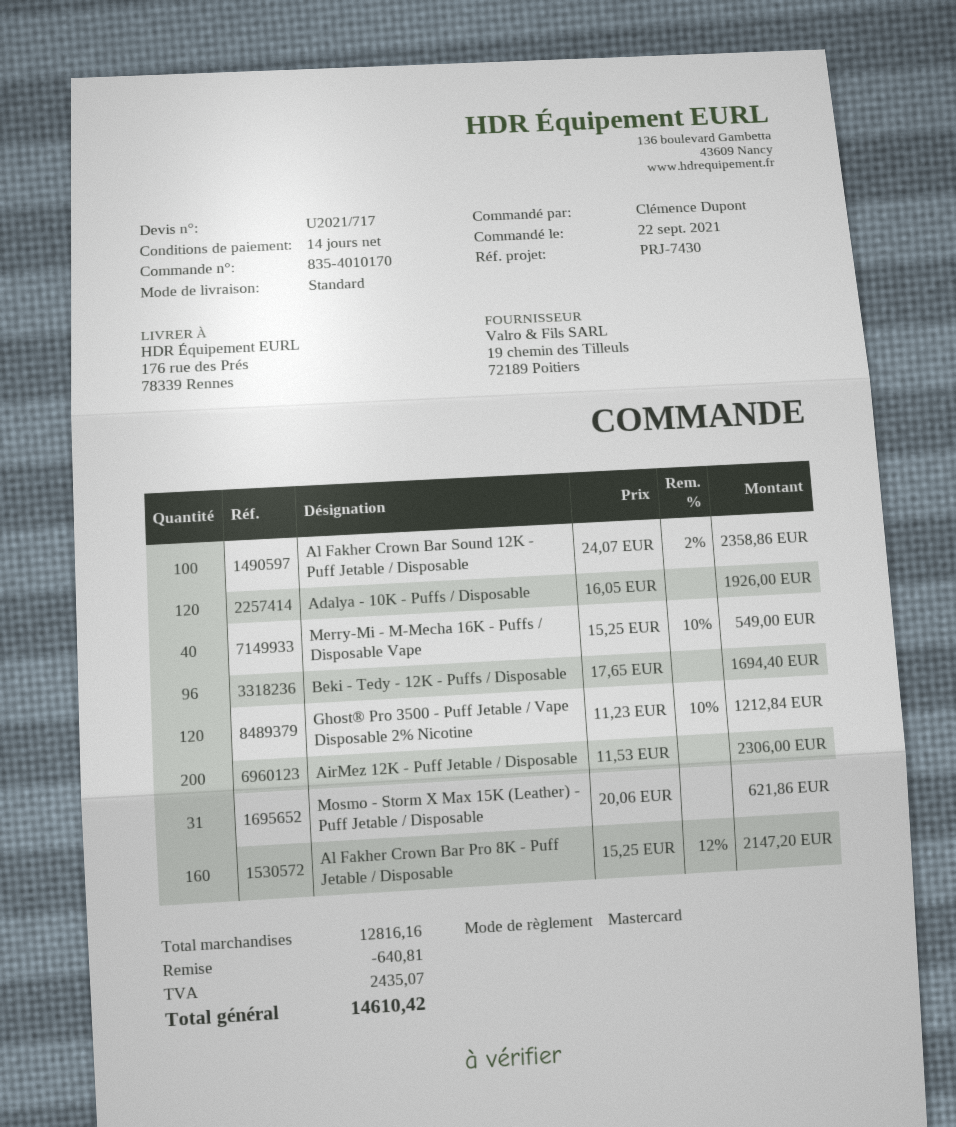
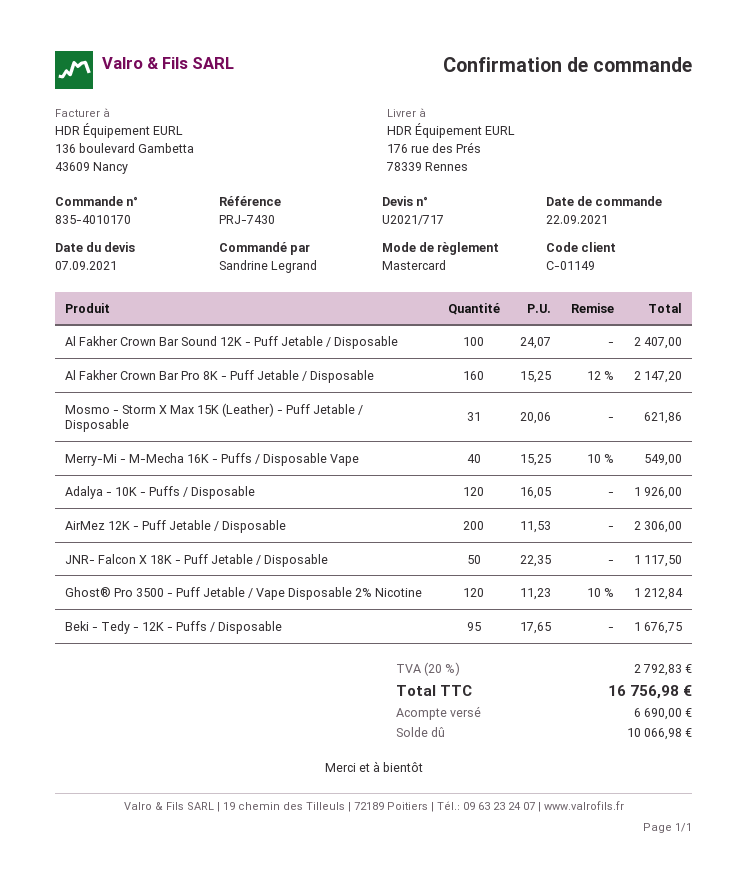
ordered by: Clémence Dupont -> Sandrine Legrand
Al Fakher Crown Bar Sound 12K - Puff Jetable / Disposable: 100 x 24.07 - 2% = 2358.86 -> 100 x 24.07 = 2407.00
Beki - Tedy - 12K - Puffs / Disposable: 96 x 17.65 = 1694.40 -> 95 x 17.65 = 1676.75
JNR- Falcon X 18K - Puff Jetable / Disposable: none -> 50 x 22.35 = 1117.50
discount: 640.81 -> none
tax: 2435.07 -> 2792.83
total: 14610.42 -> 16756.98

